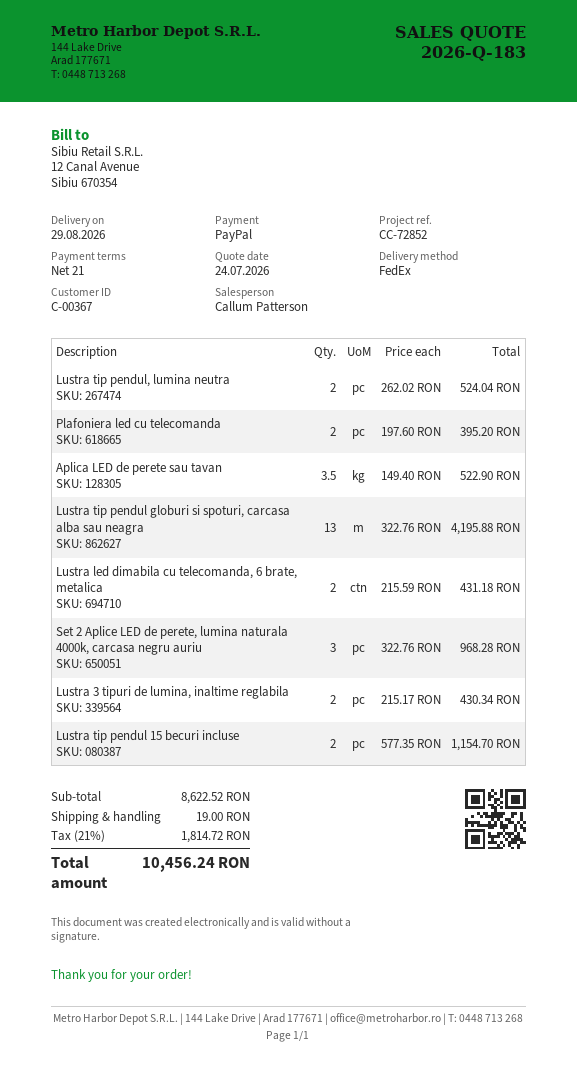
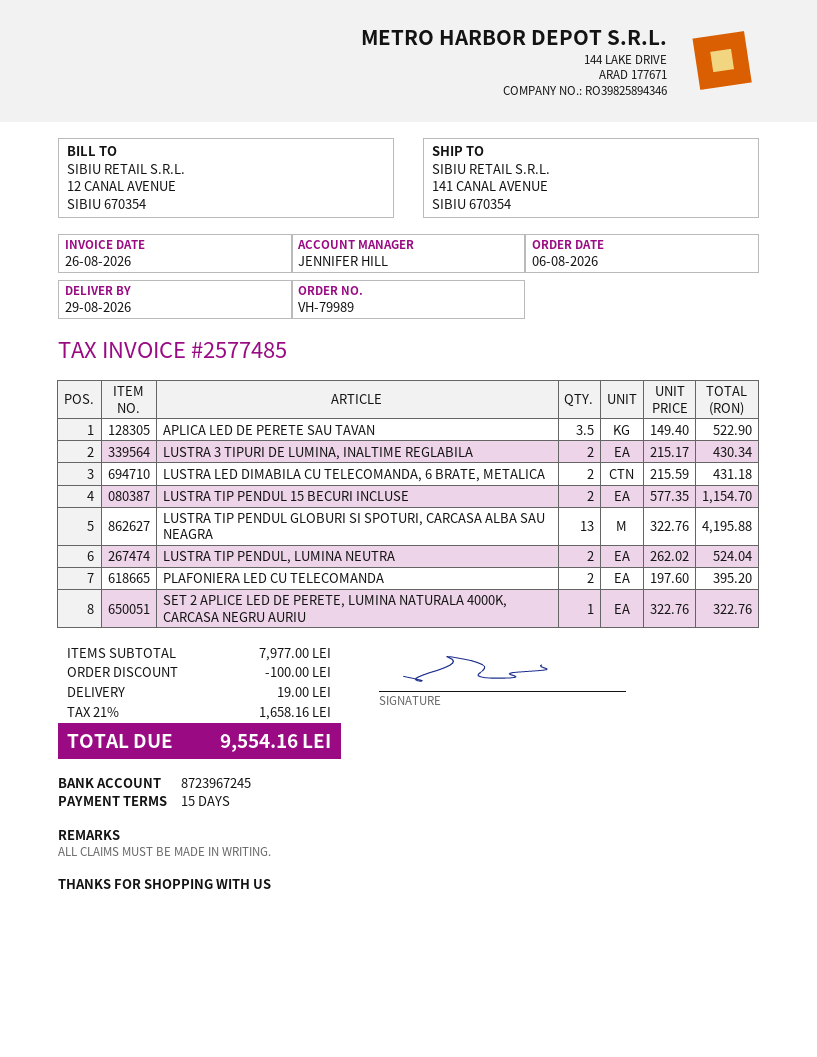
payment terms: 21 days -> 15 days
sales rep: Callum Patterson -> JENNIFER HILL
Set 2 Aplice LED de perete, lumina naturala 4000k, carcasa negru auriu: 3 x 322.76 = 968.28 -> 1 x 322.76 = 322.76
subtotal: 8622.52 -> 7977.00
discount: none -> 100.00
tax: 21% = 1814.72 -> 21% = 1658.16
total: 10456.24 -> 9554.16

